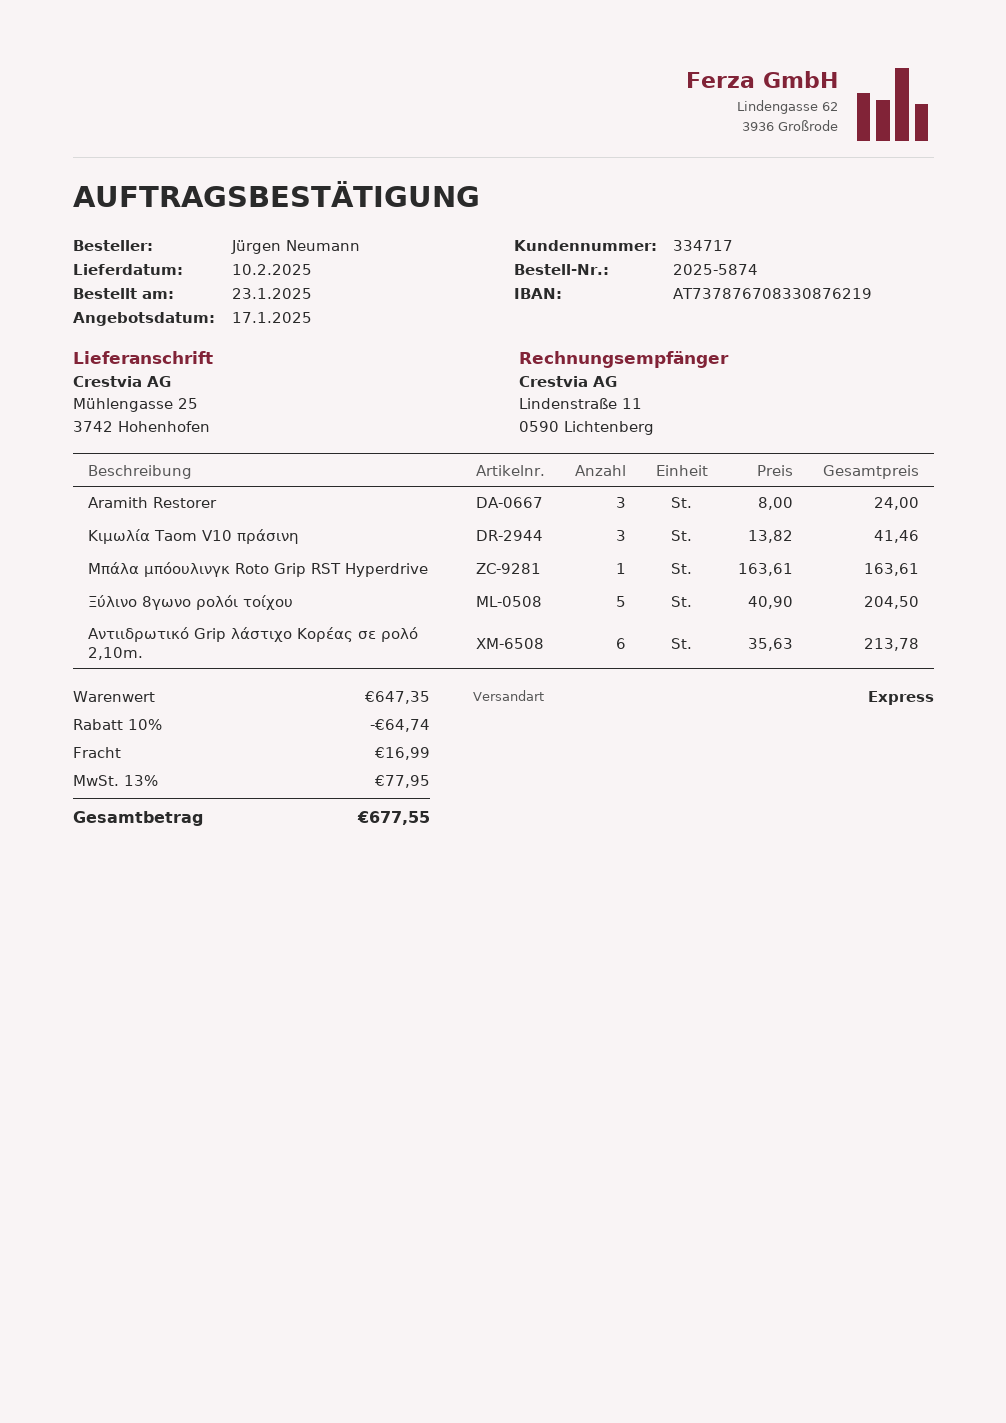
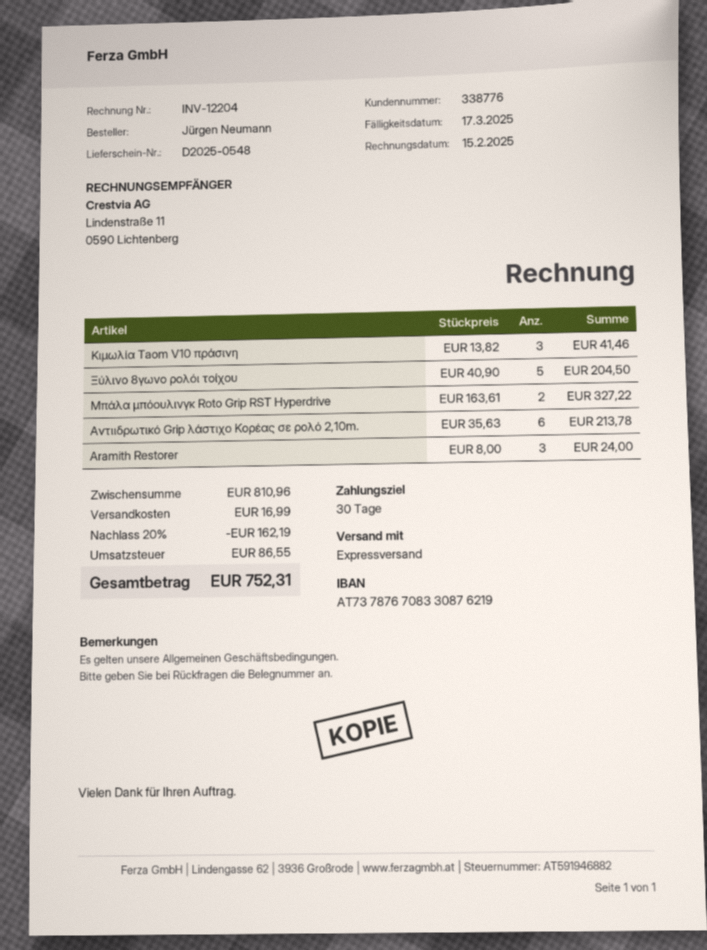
customer number: 334717 -> 338776
Μπάλα μπόουλινγκ Roto Grip RST Hyperdrive: 1 x 163.61 = 163.61 -> 2 x 163.61 = 327.22
subtotal: 647.35 -> 810.96
discount: 10% = 64.74 -> 20% = 162.19
tax: 77.95 -> 86.55
total: 677.55 -> 752.31

